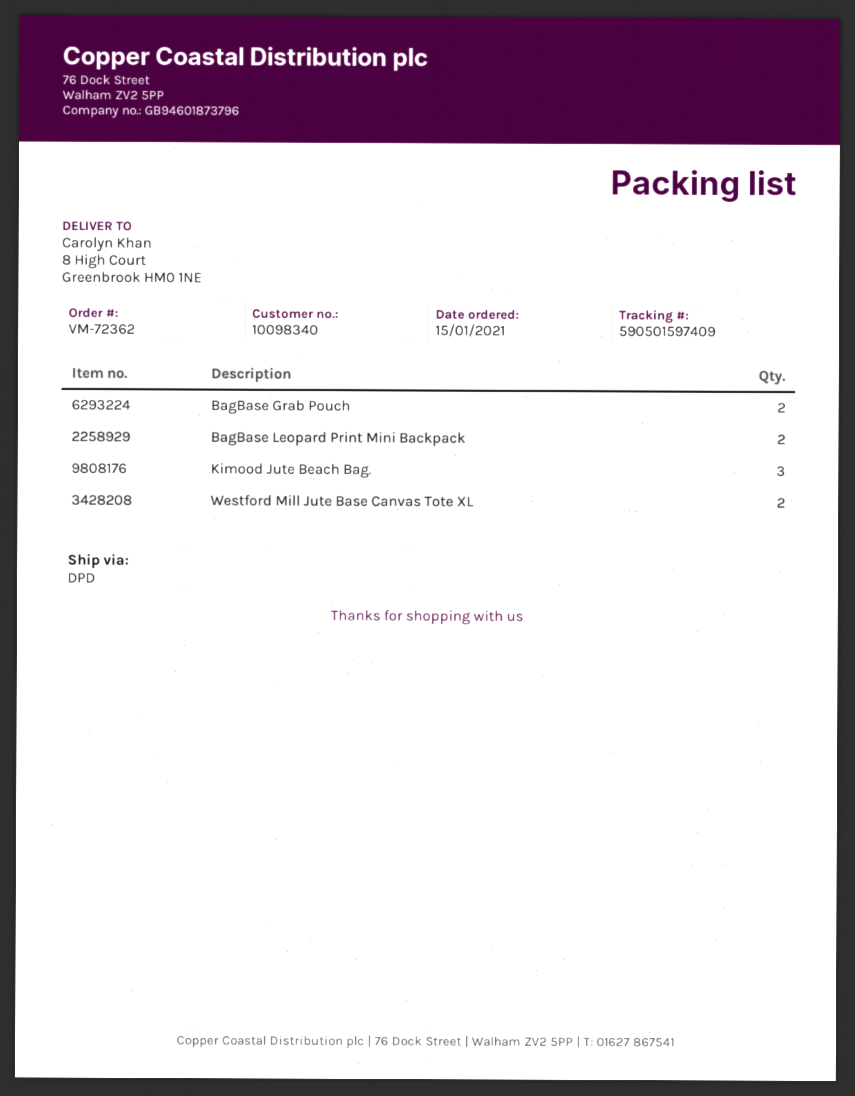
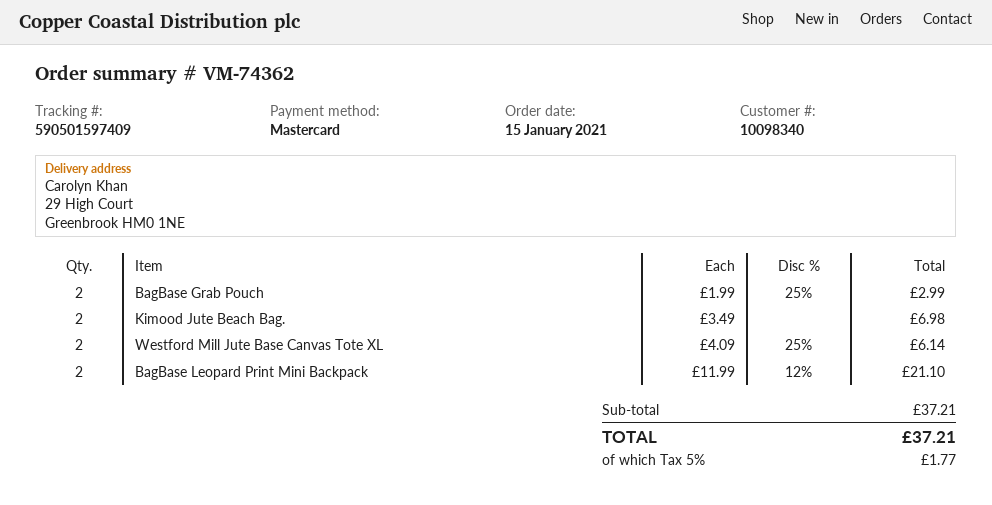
order number: VM-72362 -> VM-74362
ship to: 8 High Court, Greenbrook HM0 1NE -> 29 High Court, Greenbrook HM0 1NE
Kimood Jute Beach Bag.: 3 -> 2

